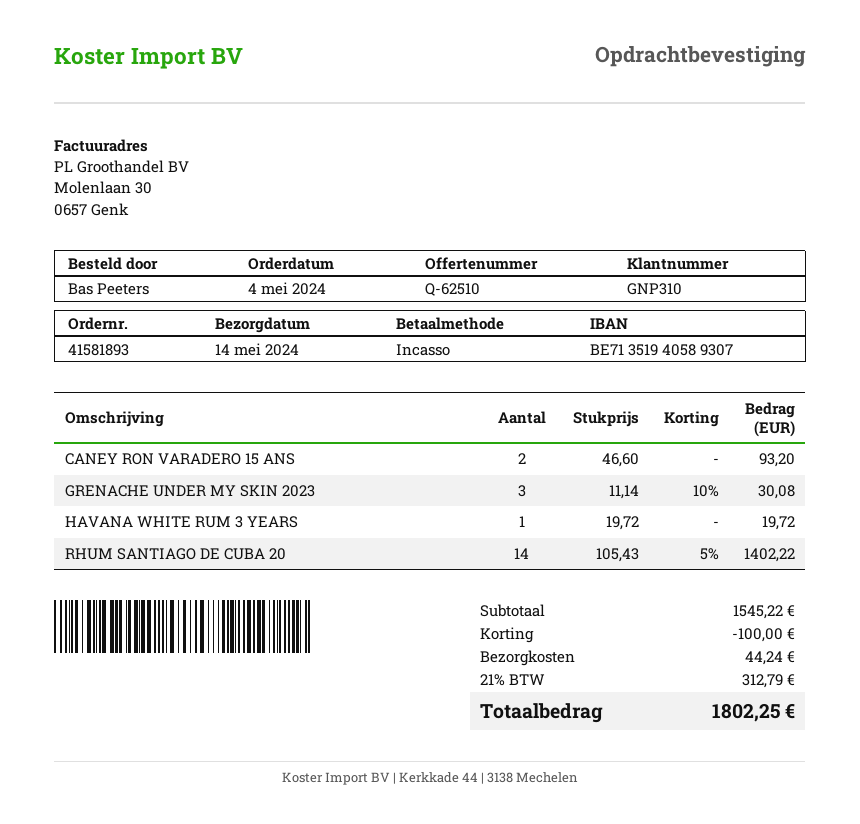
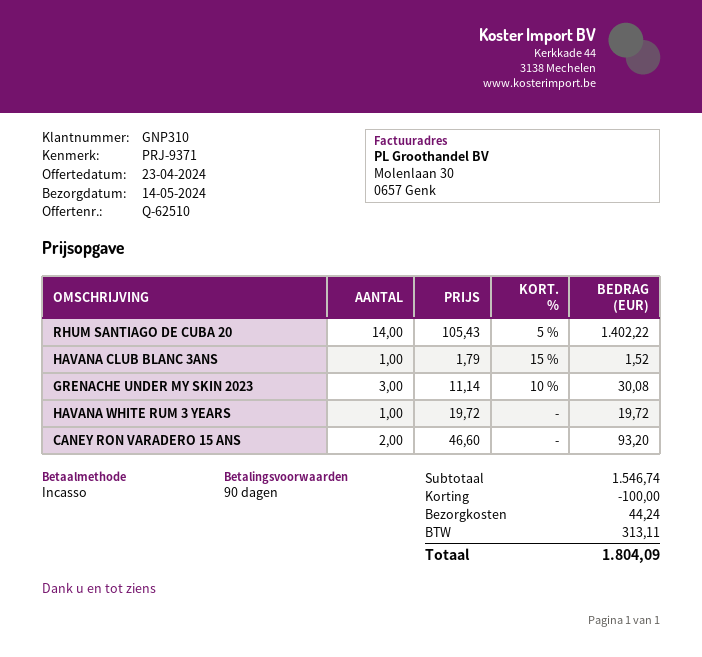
HAVANA CLUB BLANC 3ANS: none -> 1 x 1.79 - 15% = 1.52
subtotal: 1545.22 -> 1546.74
tax: 312.79 -> 313.11
total: 1802.25 -> 1804.09

